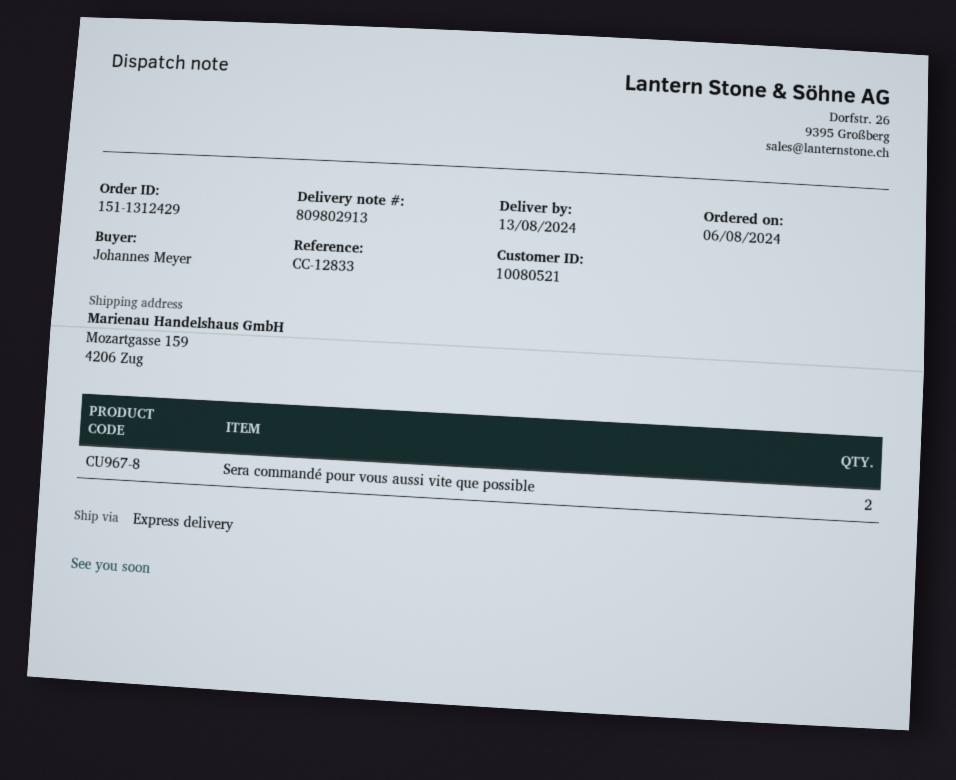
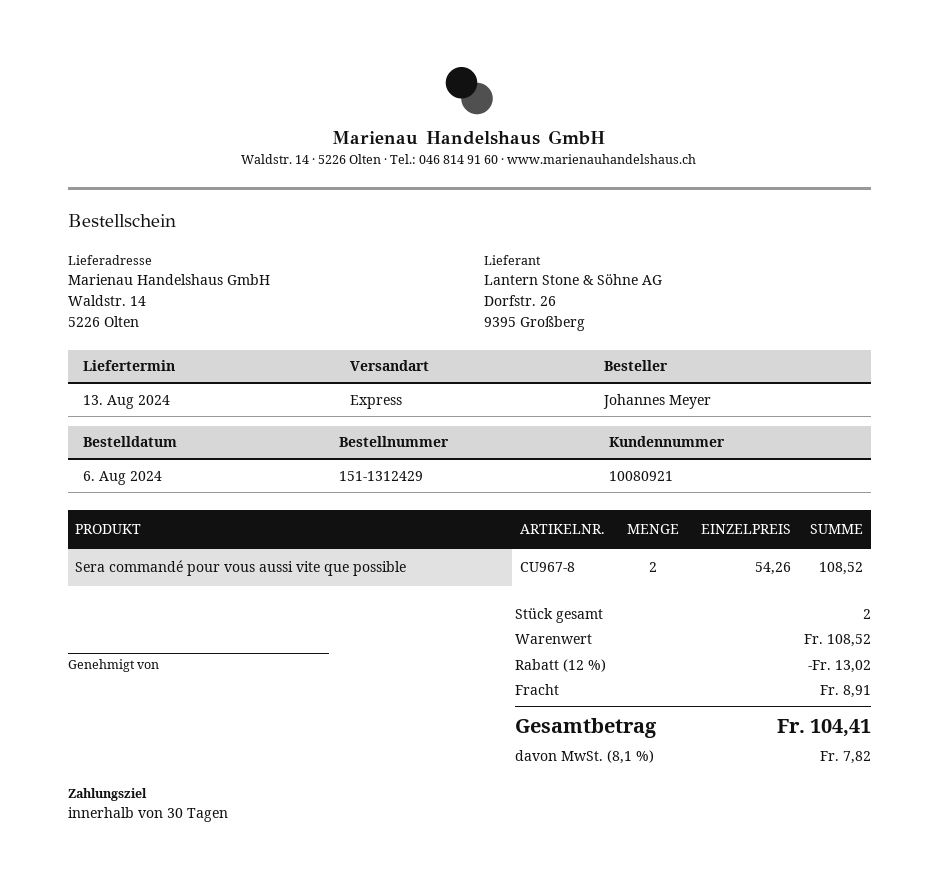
customer number: 10080521 -> 10080921
ship to: Mozartgasse 159, 4206 Zug -> Waldstr. 14, 5226 Olten

